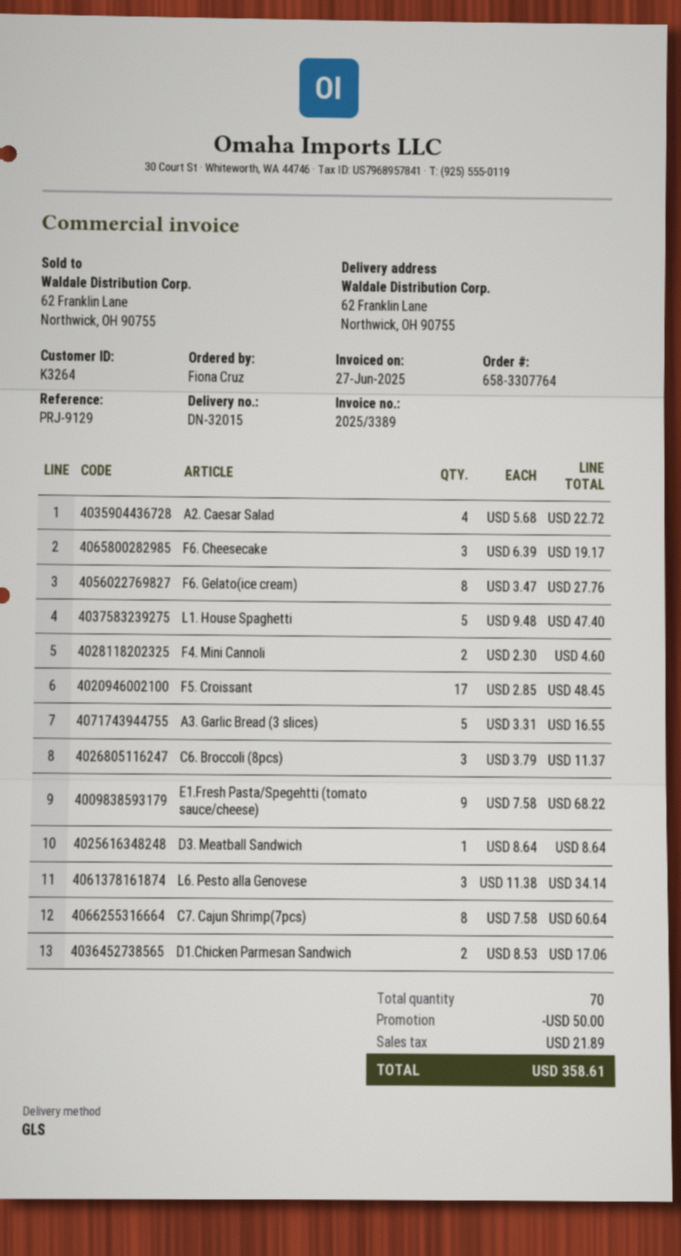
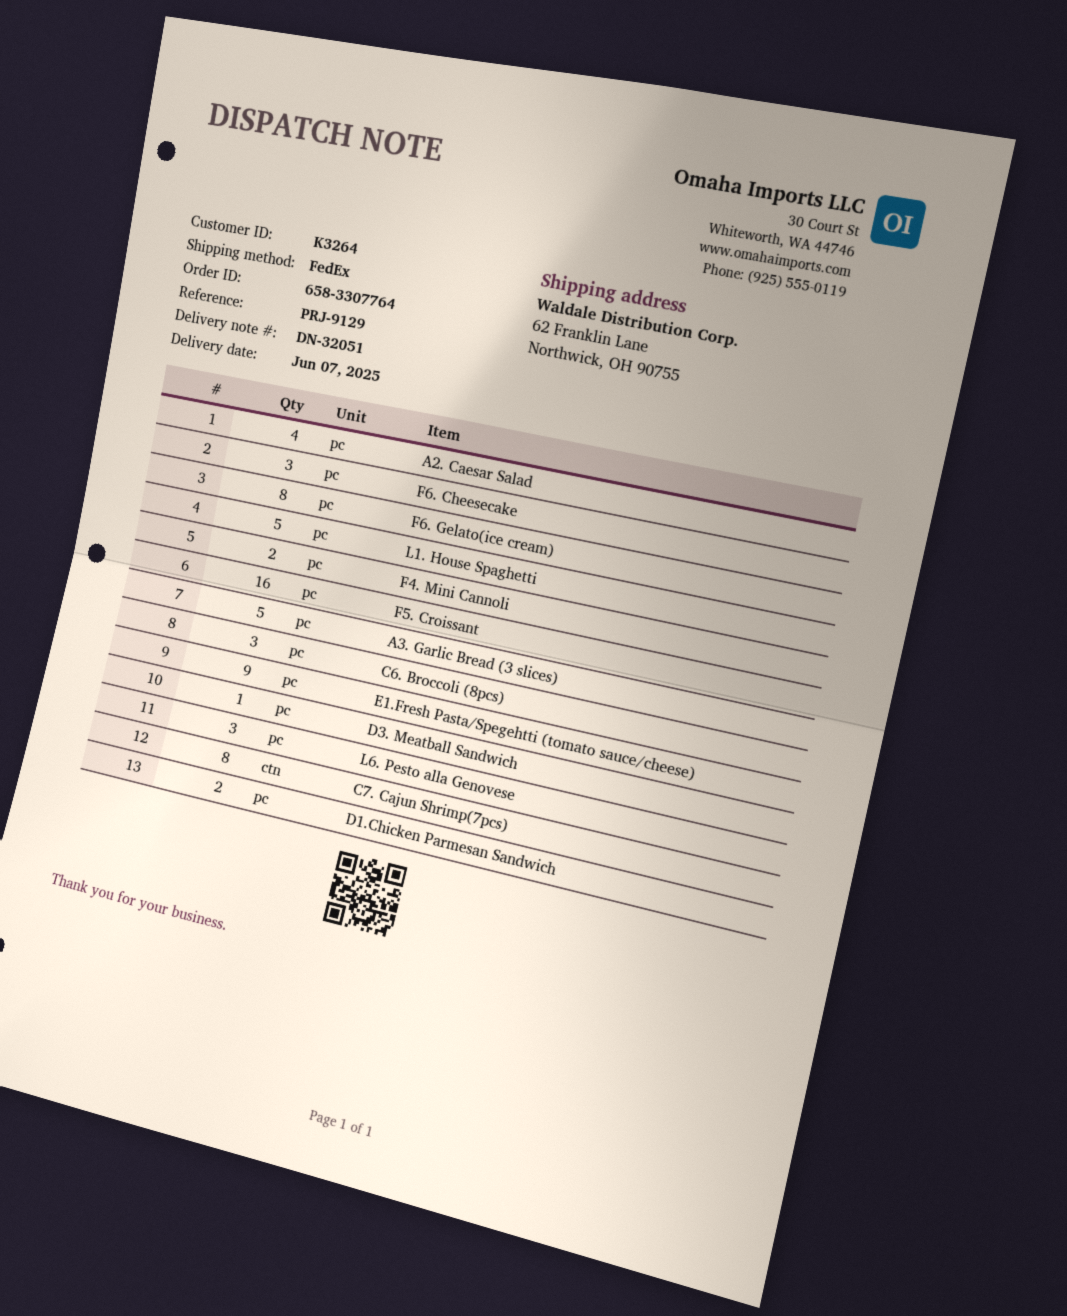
delivery note number: DN-32015 -> DN-32051
shipping method: GLS -> FedEx
F5. Croissant: 17 -> 16

